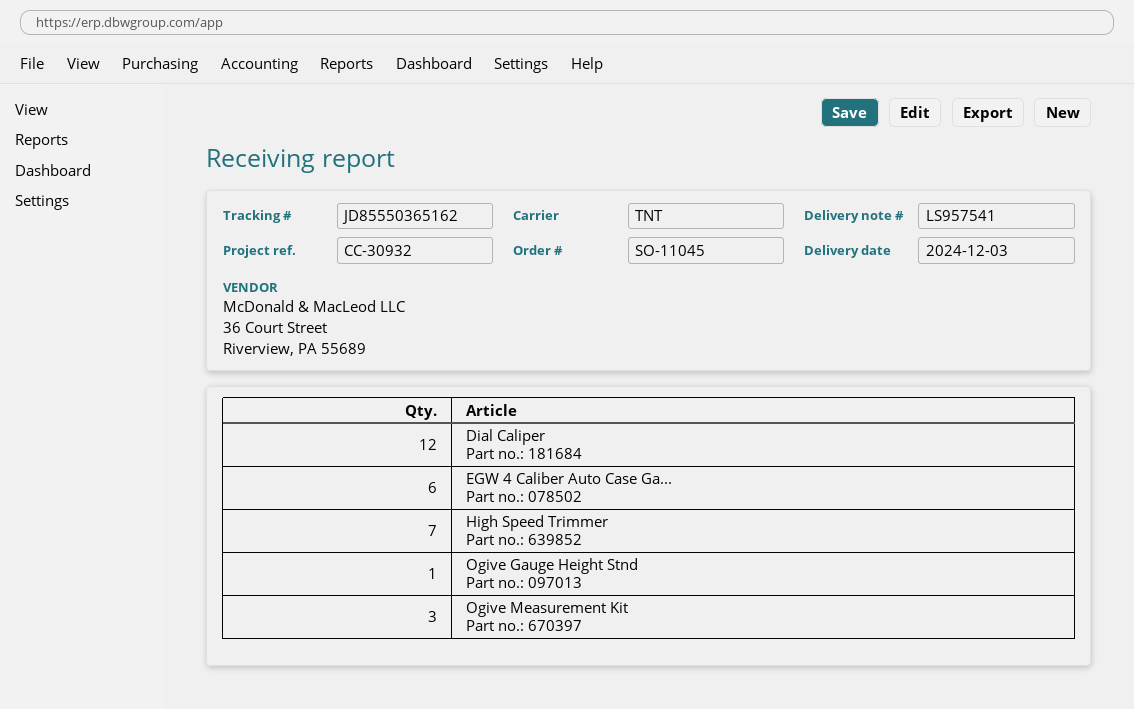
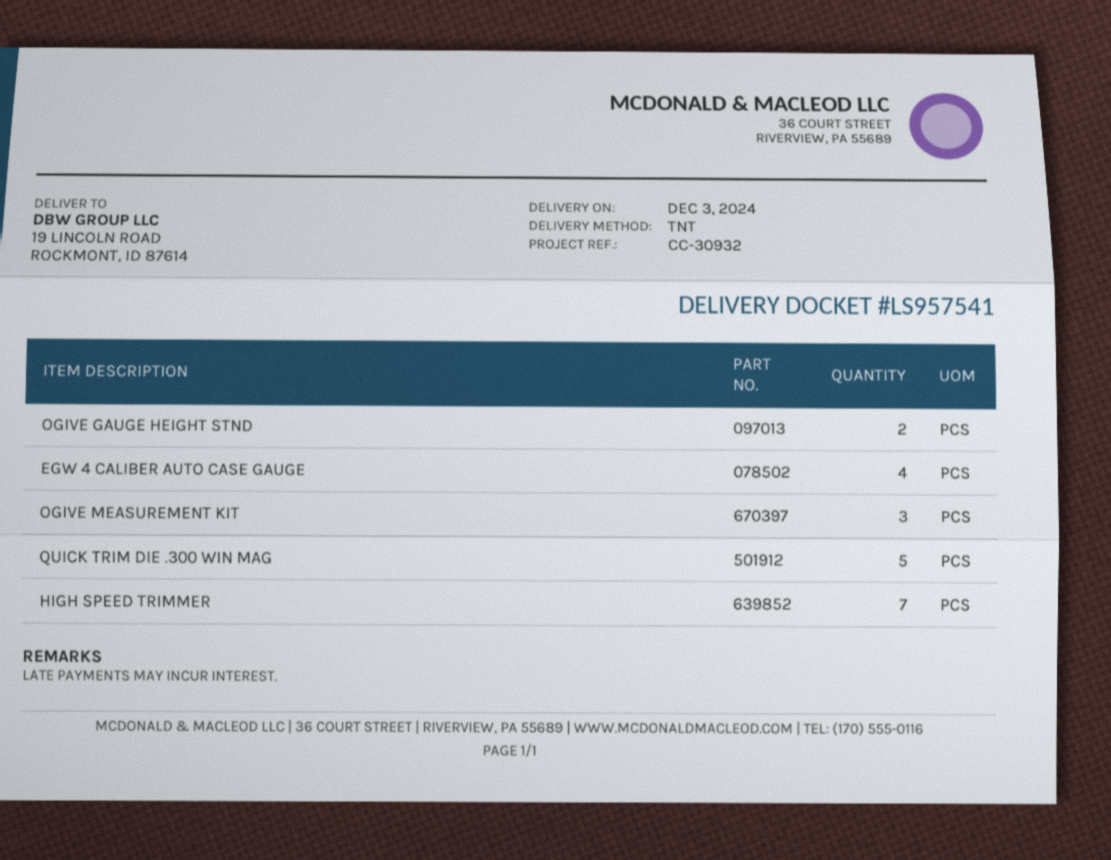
Dial Caliper: 12 -> none
EGW 4 Caliber Auto Case Ga...: 6 -> 4
Ogive Gauge Height Stnd: 1 -> 2
QUICK TRIM DIE .300 WIN MAG: none -> 5

